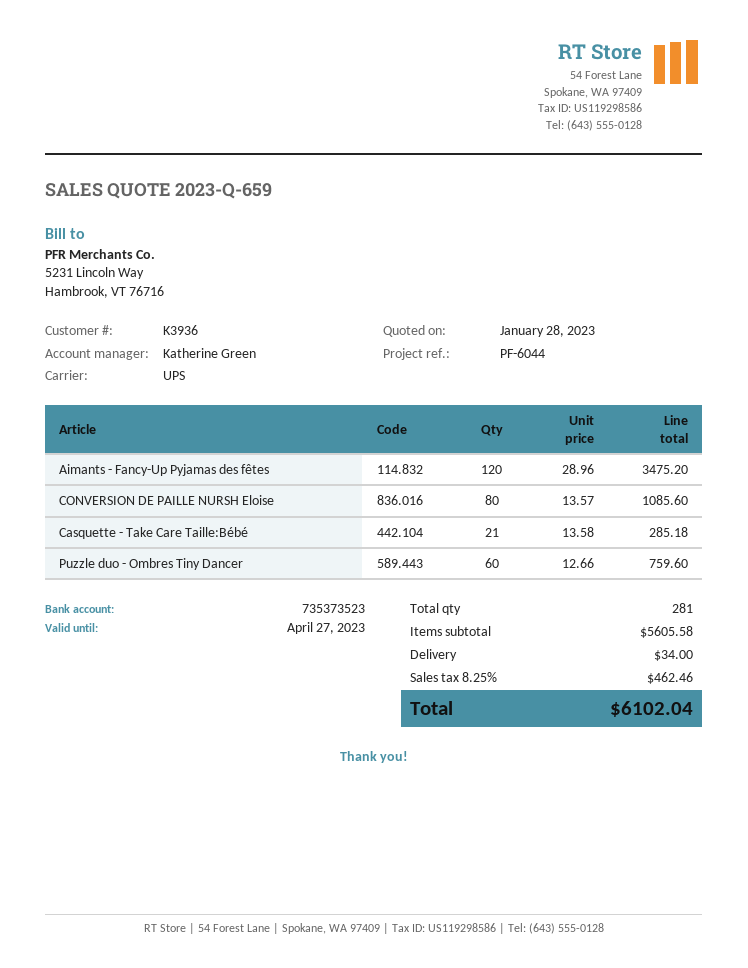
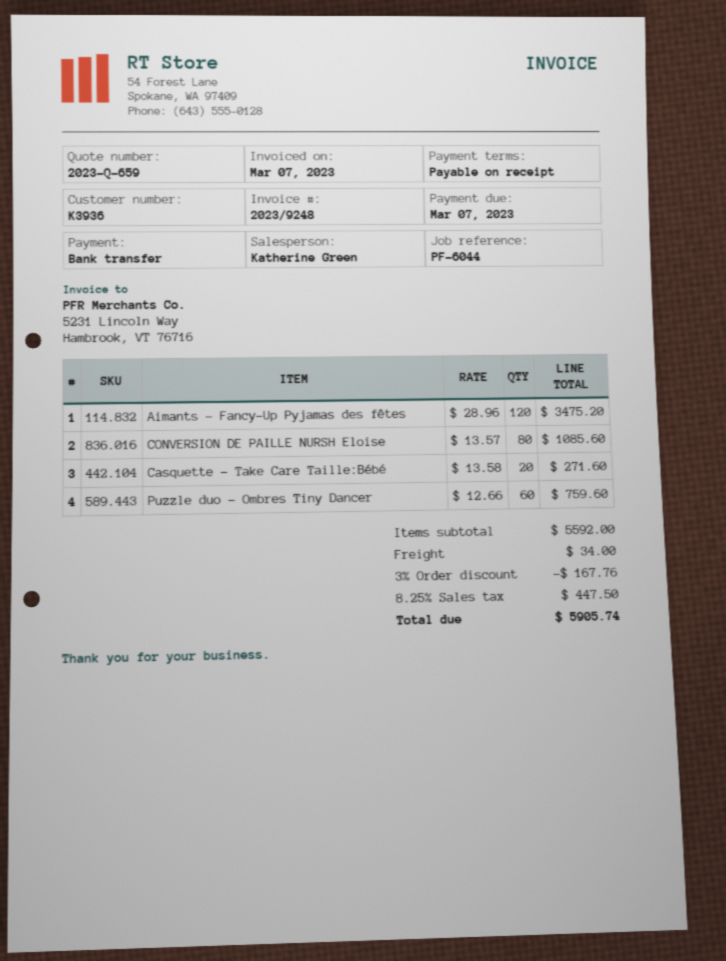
Casquette - Take Care Taille:Bébé: 21 x 13.58 = 285.18 -> 20 x 13.58 = 271.60
subtotal: 5605.58 -> 5592.00
discount: none -> 3% = 167.76
tax: 8.25% = 462.46 -> 8.25% = 447.50
total: 6102.04 -> 5905.74

